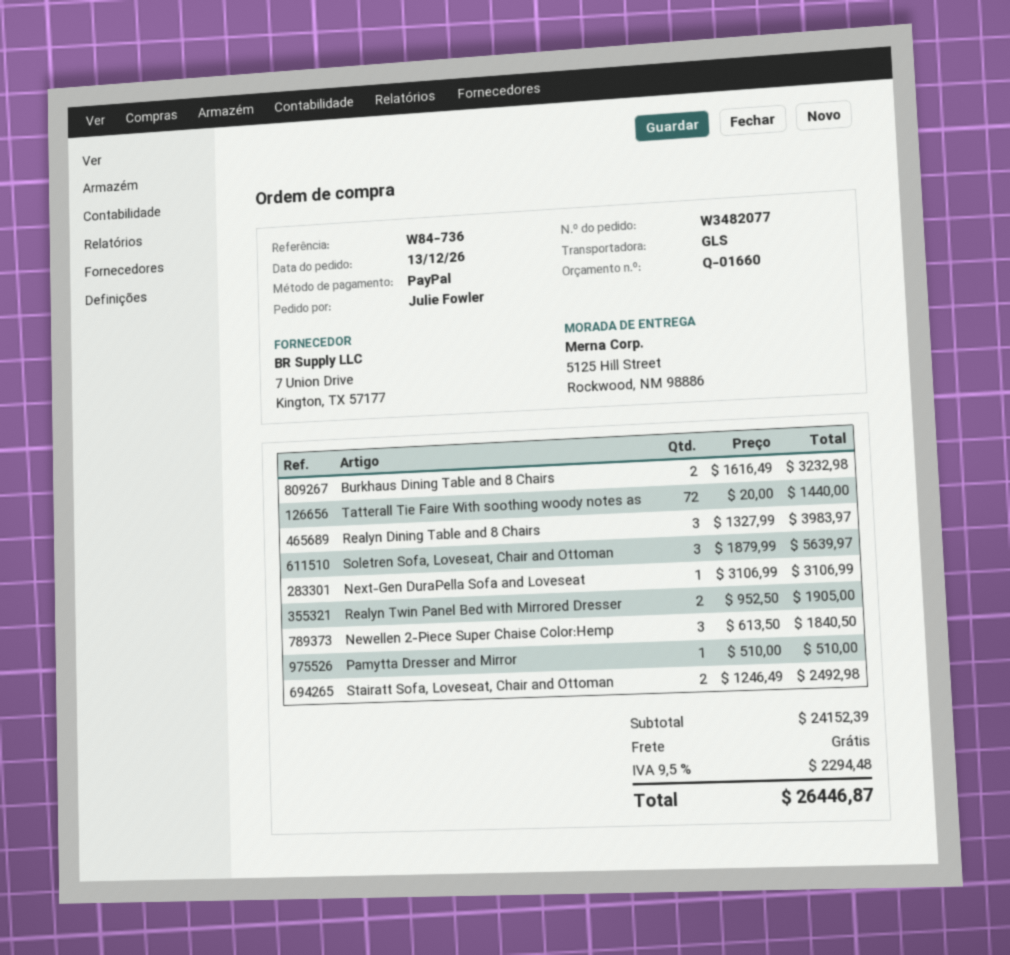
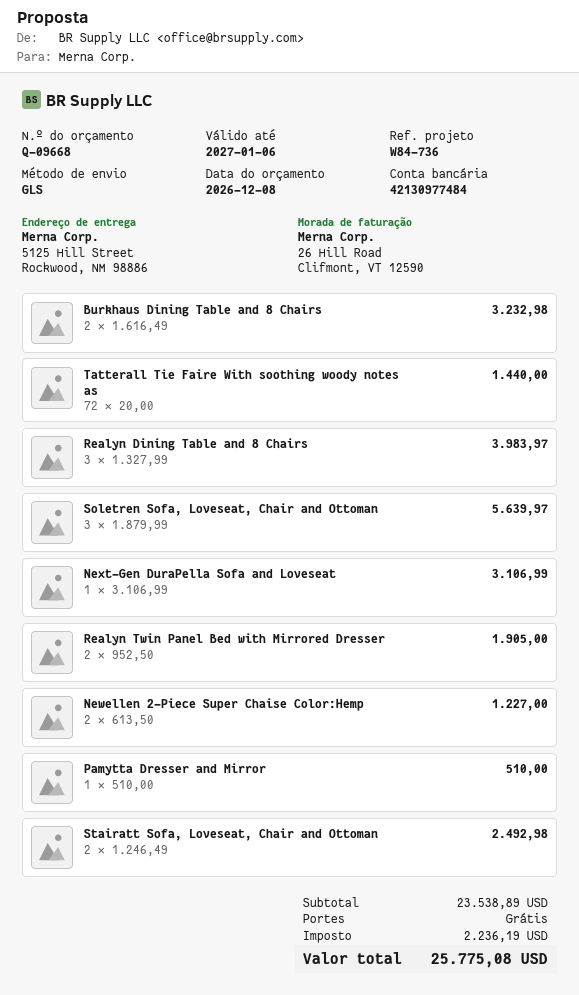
quote number: Q-01660 -> Q-09668
Newellen 2-Piece Super Chaise Color:Hemp: 3 x 613.50 = 1840.50 -> 2 x 613.50 = 1227.00
subtotal: 24152.39 -> 23538.89
tax: 2294.48 -> 2236.19
total: 26446.87 -> 25775.08

